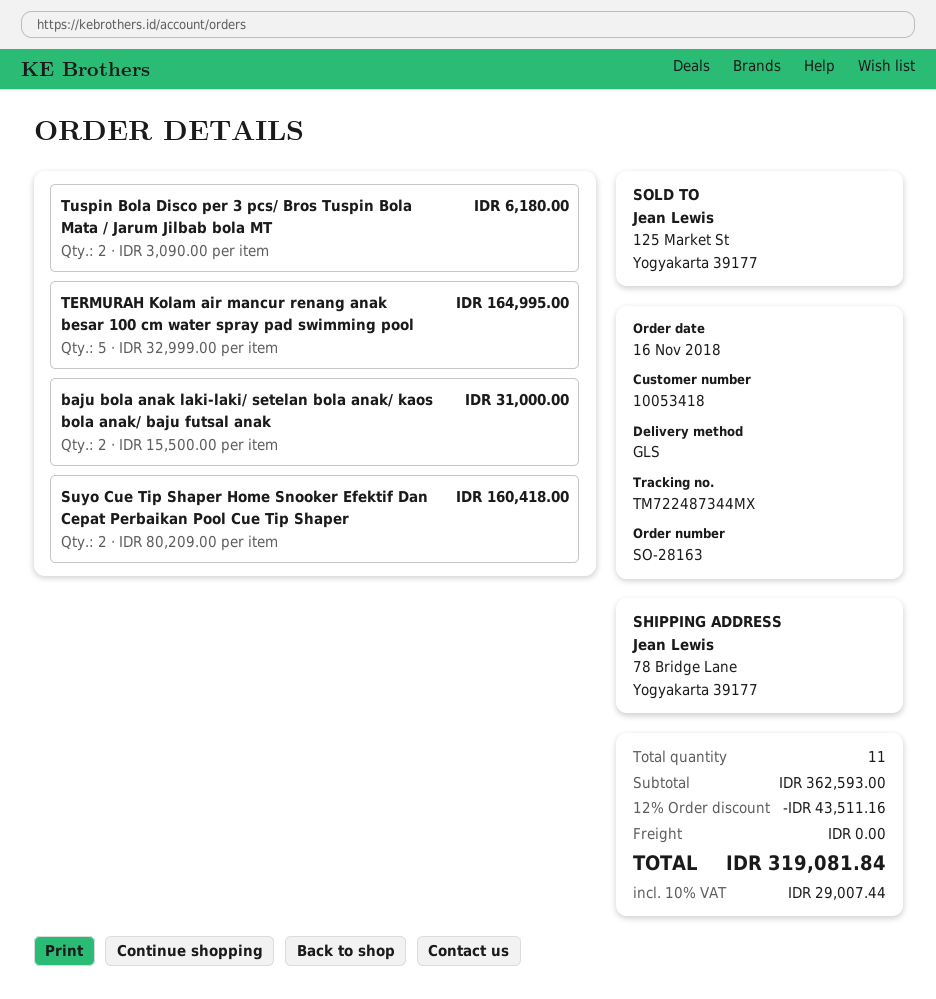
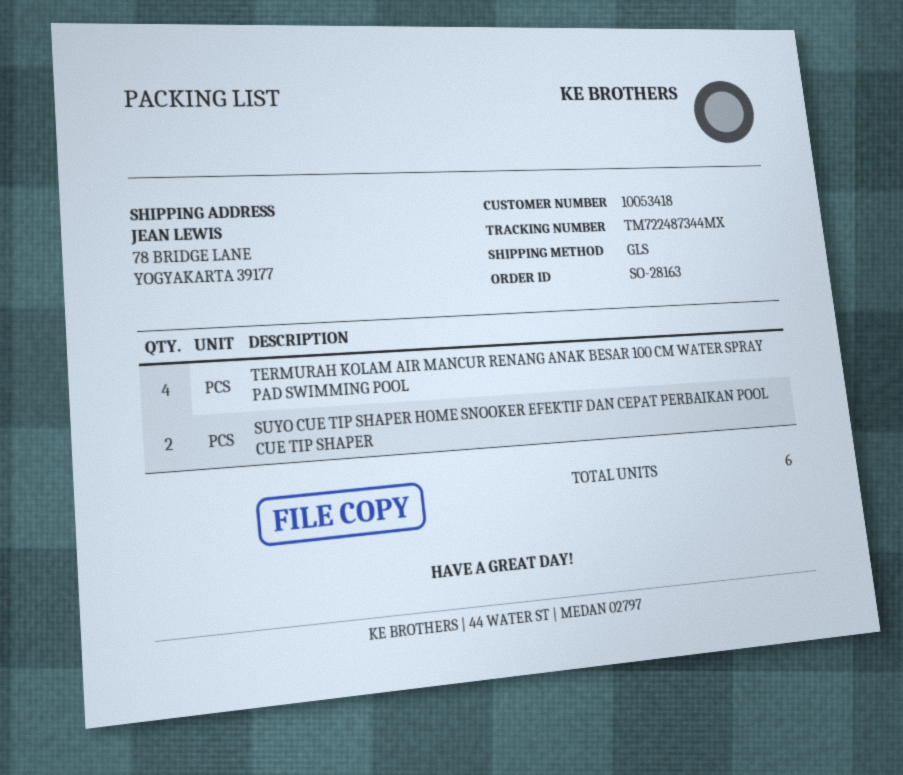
Tuspin Bola Disco per 3 pcs/ Bros Tuspin Bola Mata / Jarum Jilbab bola MT: 2 -> none
TERMURAH Kolam air mancur renang anak besar 100 cm water spray pad swimming pool: 5 -> 4
baju bola anak laki-laki/ setelan bola anak/ kaos bola anak/ baju futsal anak: 2 -> none
total quantity: 11 -> 6

